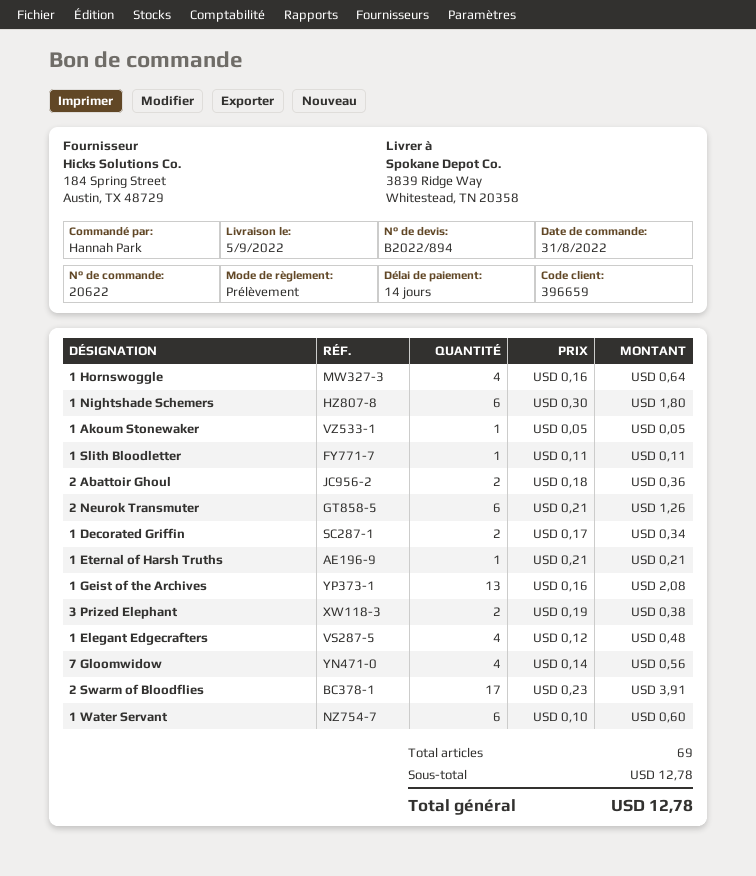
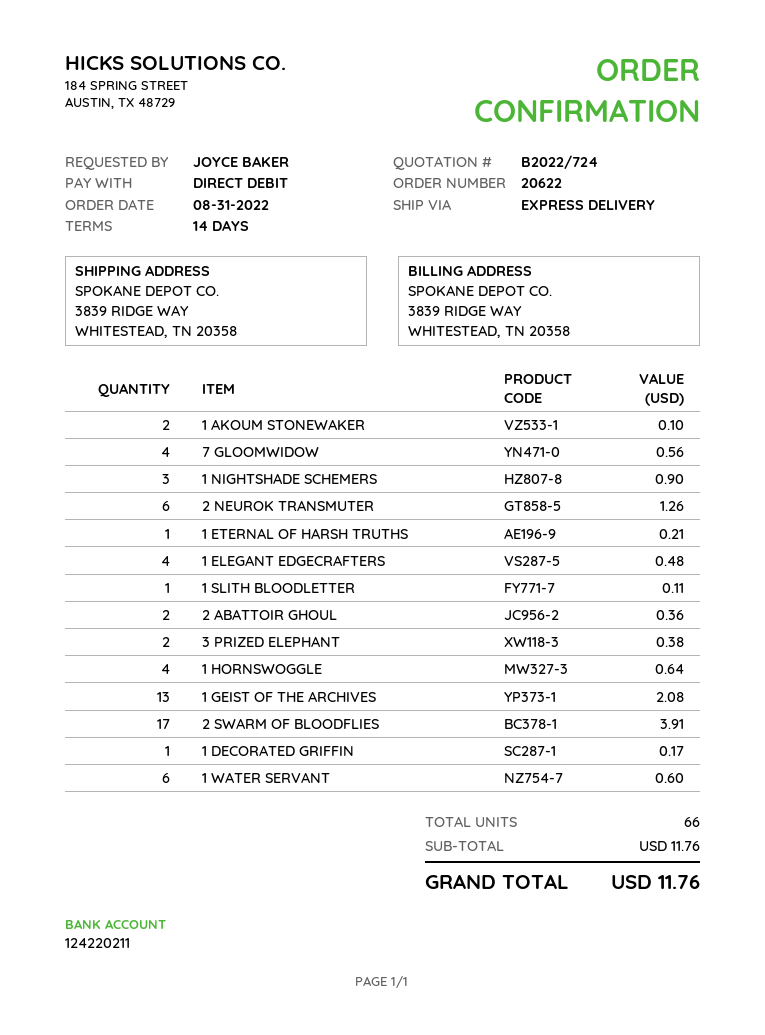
quote number: B2022/894 -> B2022/724
ordered by: Hannah Park -> JOYCE BAKER
1 Nightshade Schemers: 6 for 1.80 -> 3 for 0.90
1 Akoum Stonewaker: 1 for 0.05 -> 2 for 0.10
1 Decorated Griffin: 2 for 0.34 -> 1 for 0.17
total quantity: 69 -> 66
subtotal: 12.78 -> 11.76
total: 12.78 -> 11.76

